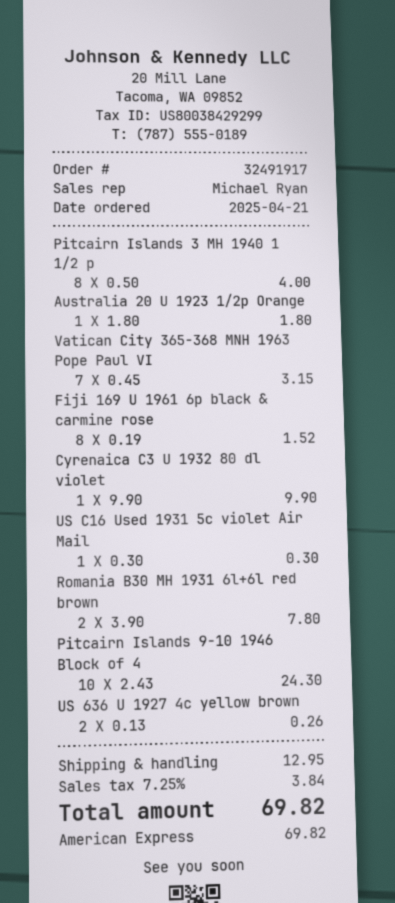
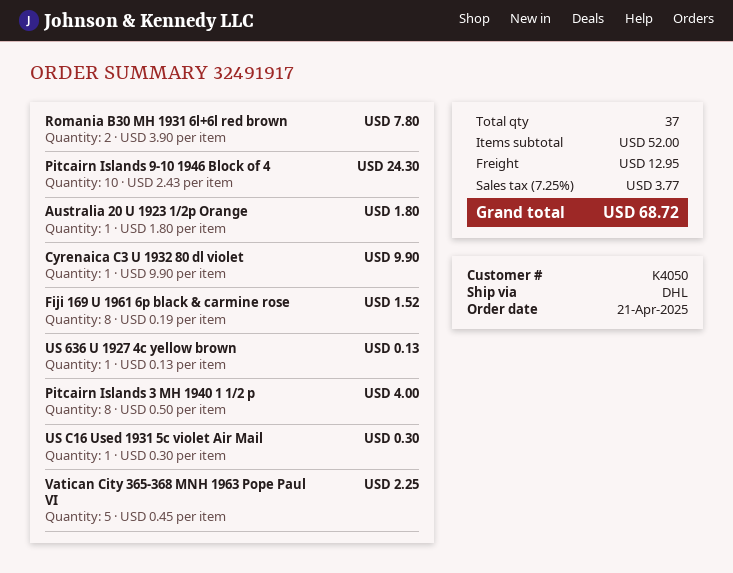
Vatican City 365-368 MNH 1963 Pope Paul VI: 7 x 0.45 = 3.15 -> 5 x 0.45 = 2.25
US 636 U 1927 4c yellow brown: 2 x 0.13 = 0.26 -> 1 x 0.13 = 0.13
tax: 7.25% = 3.84 -> 7.25% = 3.77
total: 69.82 -> 68.72

